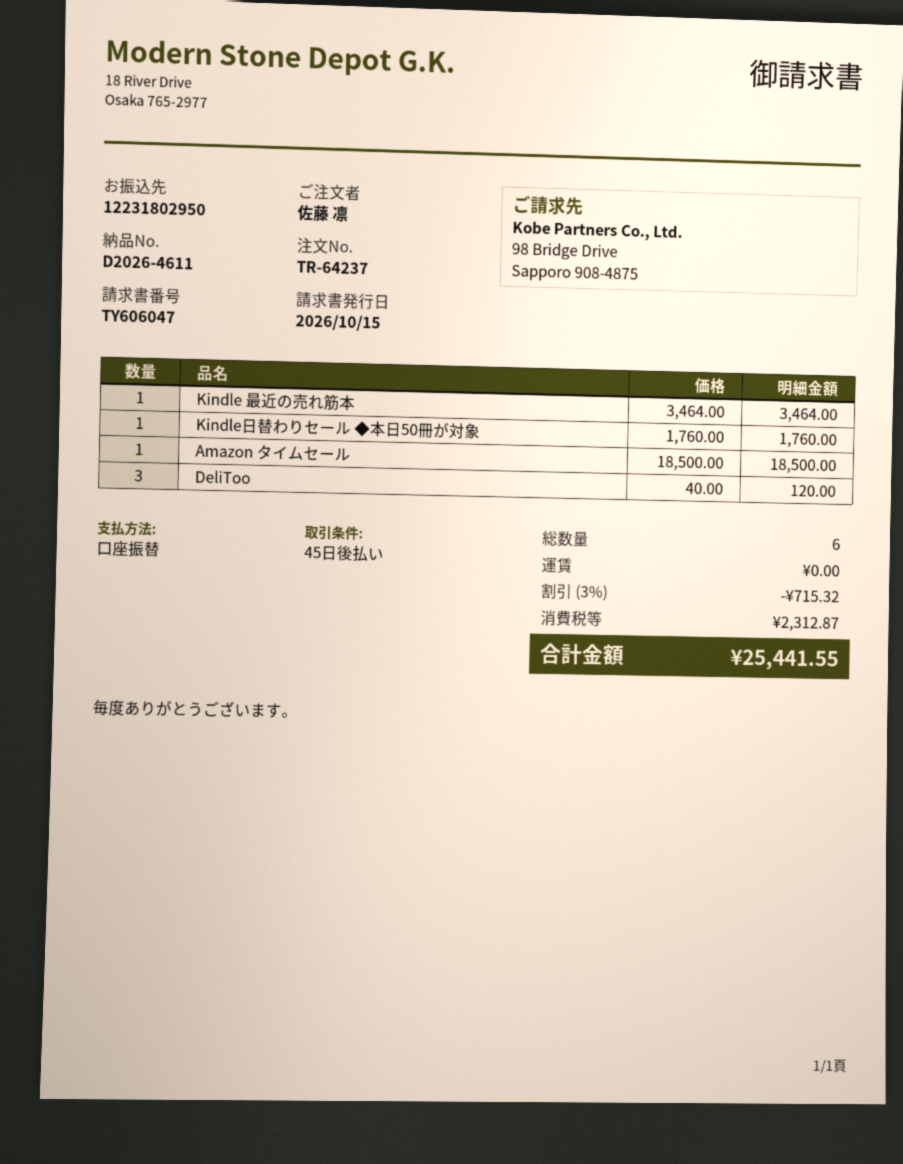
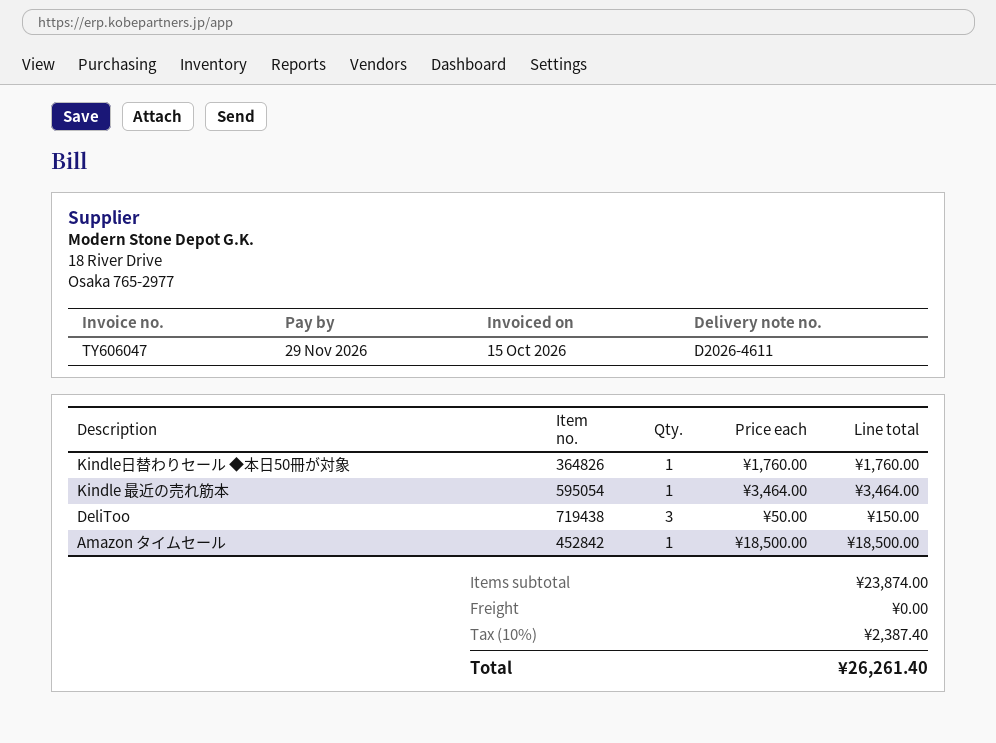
DeliToo: 3 x 40.00 = 120.00 -> 3 x 50.00 = 150.00
discount: 3% = 715.32 -> none
tax: 2312.87 -> 2387.40
total: 25441.55 -> 26261.40

